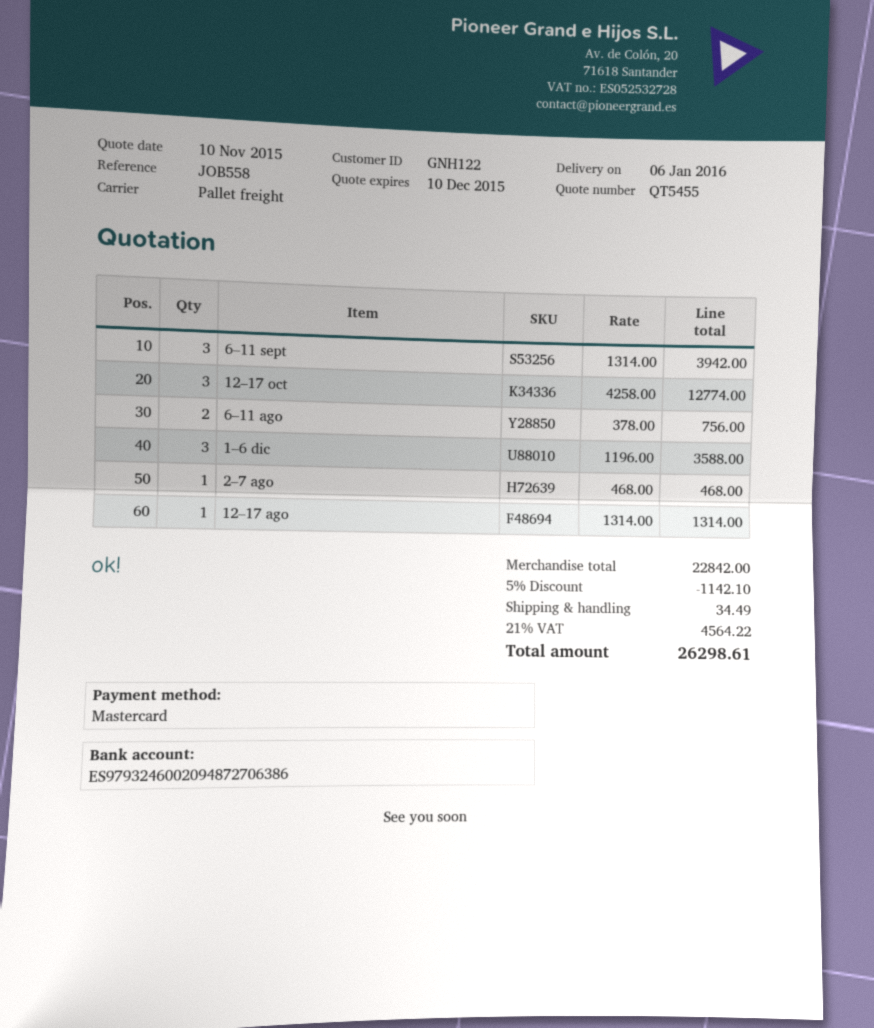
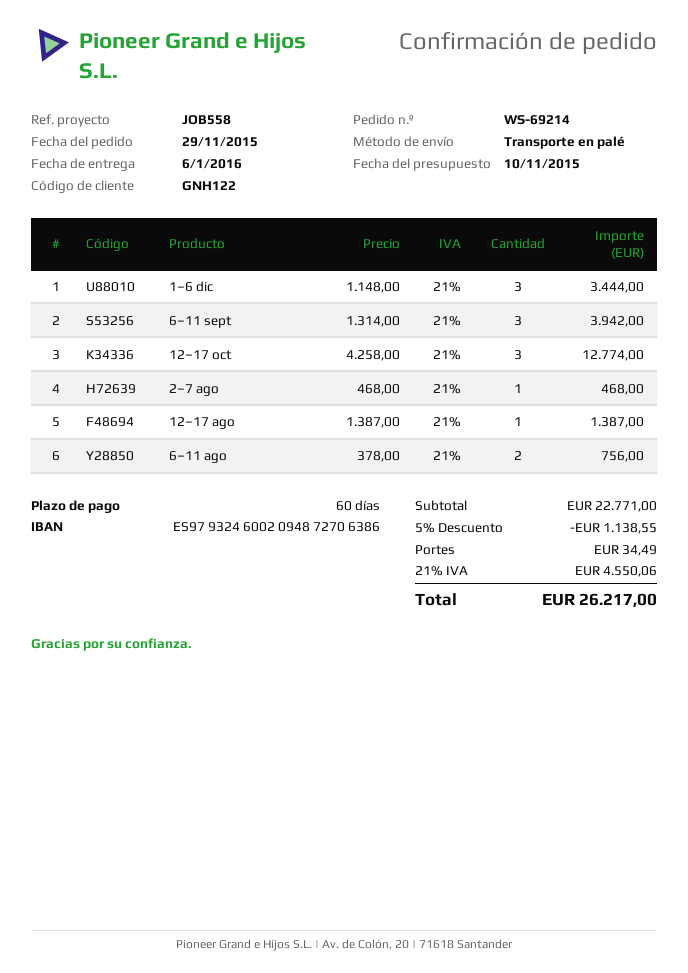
1–6 dic: 3 x 1196.00 = 3588.00 -> 3 x 1148.00 = 3444.00
12–17 ago: 1 x 1314.00 = 1314.00 -> 1 x 1387.00 = 1387.00
subtotal: 22842.00 -> 22771.00
discount: 5% = 1142.10 -> 5% = 1138.55
tax: 21% = 4564.22 -> 21% = 4550.06
total: 26298.61 -> 26217.00

